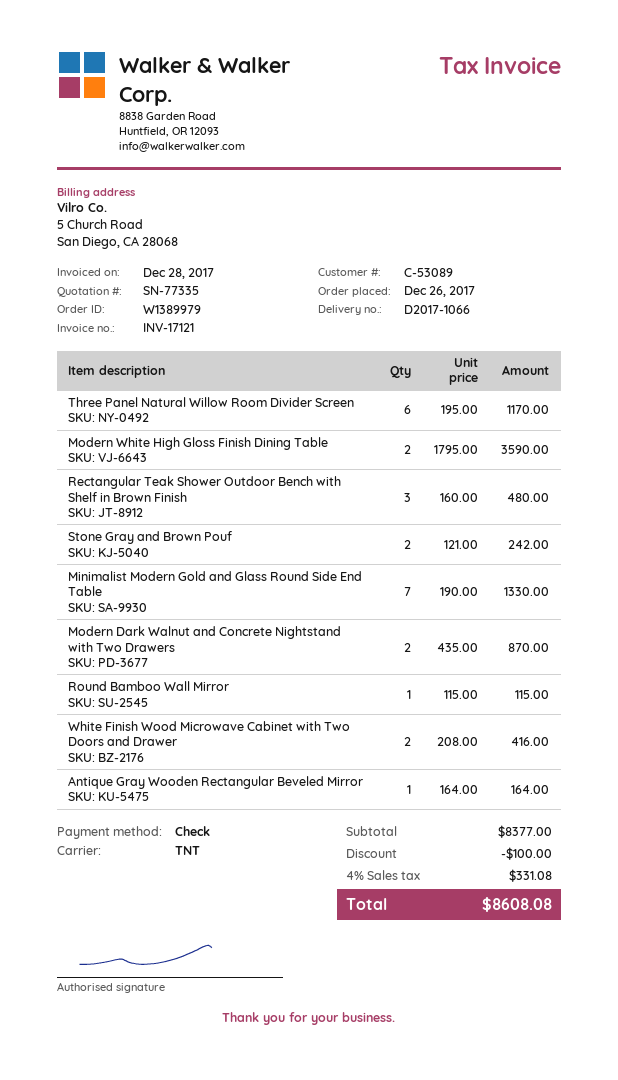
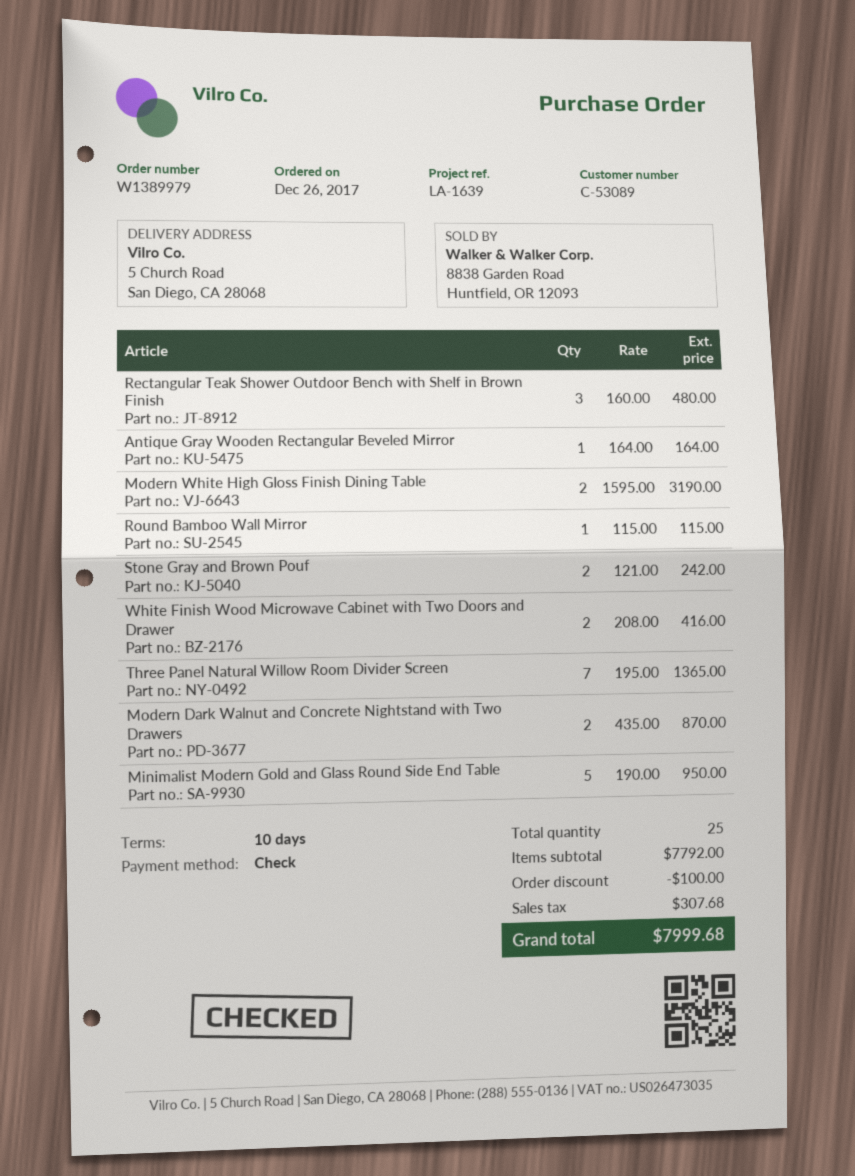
Three Panel Natural Willow Room Divider Screen: 6 x 195.00 = 1170.00 -> 7 x 195.00 = 1365.00
Modern White High Gloss Finish Dining Table: 2 x 1795.00 = 3590.00 -> 2 x 1595.00 = 3190.00
Minimalist Modern Gold and Glass Round Side End Table: 7 x 190.00 = 1330.00 -> 5 x 190.00 = 950.00
subtotal: 8377.00 -> 7792.00
tax: 331.08 -> 307.68
total: 8608.08 -> 7999.68

